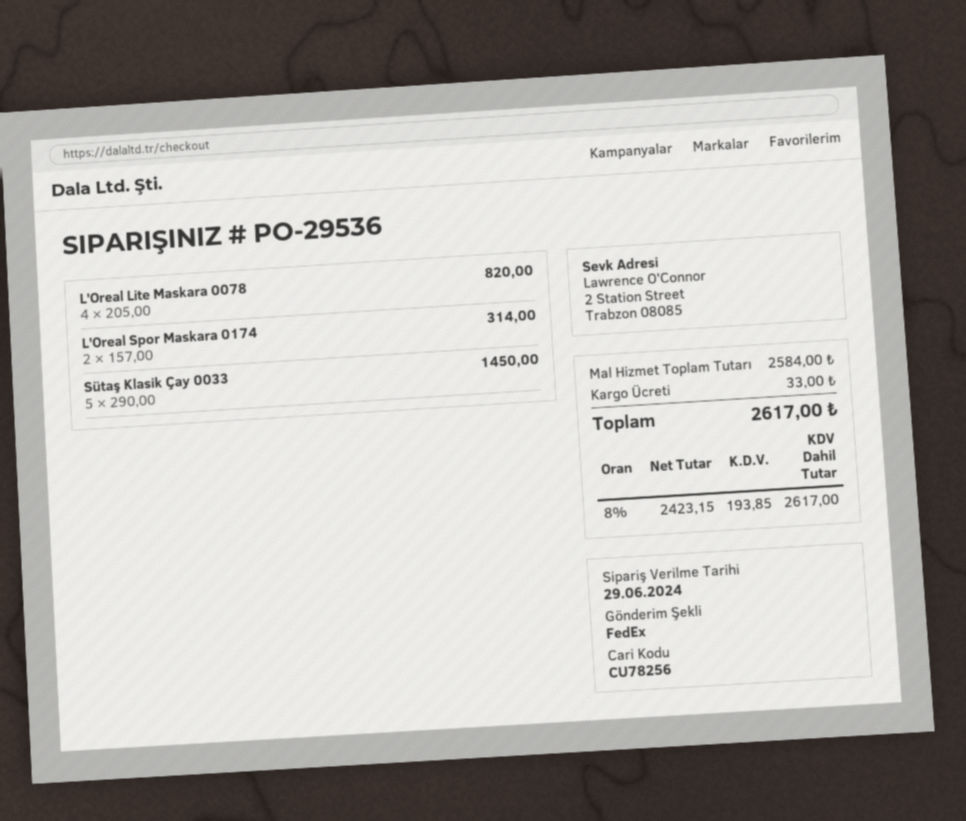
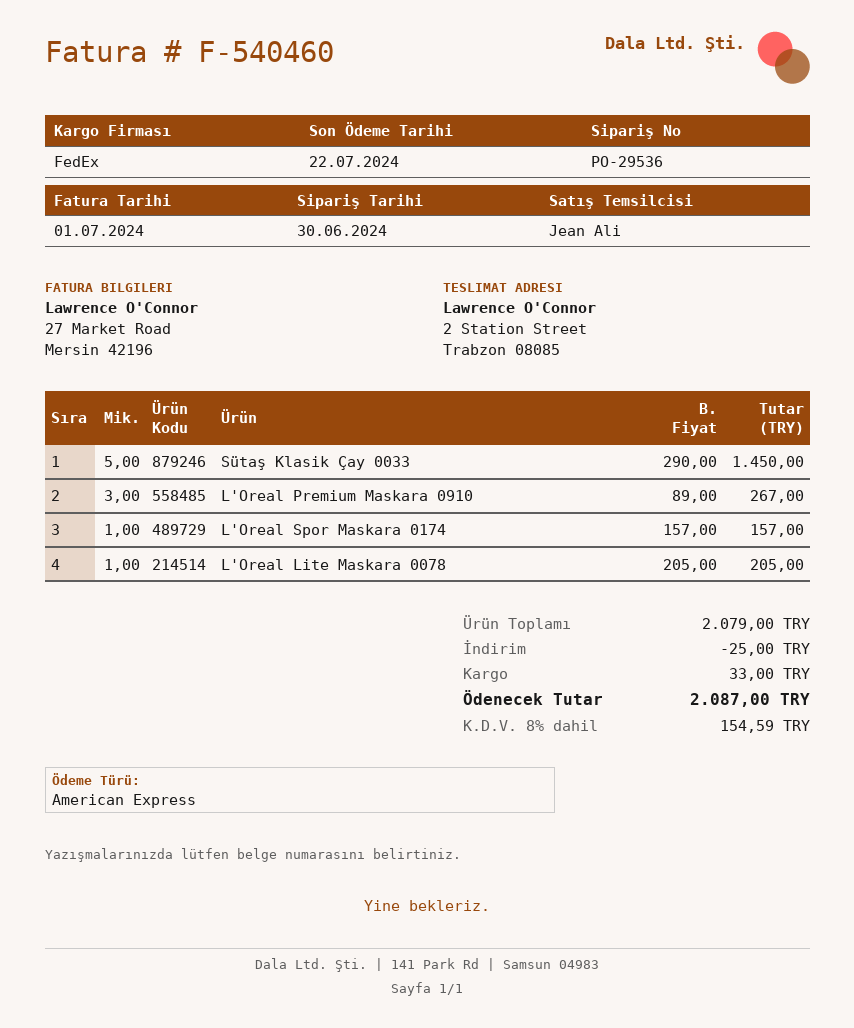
order date: 2024-06-29 -> 2024-06-30
L'Oreal Lite Maskara 0078: 4 x 205.00 = 820.00 -> 1 x 205.00 = 205.00
L'Oreal Spor Maskara 0174: 2 x 157.00 = 314.00 -> 1 x 157.00 = 157.00
L'Oreal Premium Maskara 0910: none -> 3 x 89.00 = 267.00
subtotal: 2584.00 -> 2079.00
discount: none -> 25.00
tax: 8% = 193.85 -> 8% = 154.59
total: 2617.00 -> 2087.00

